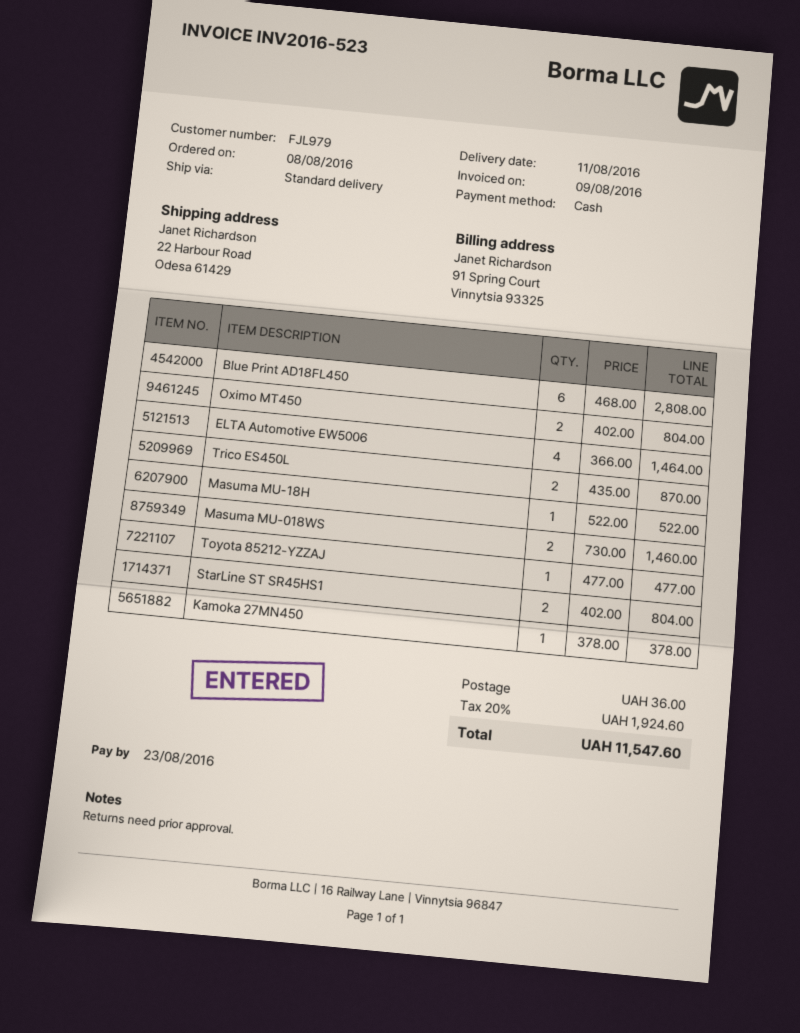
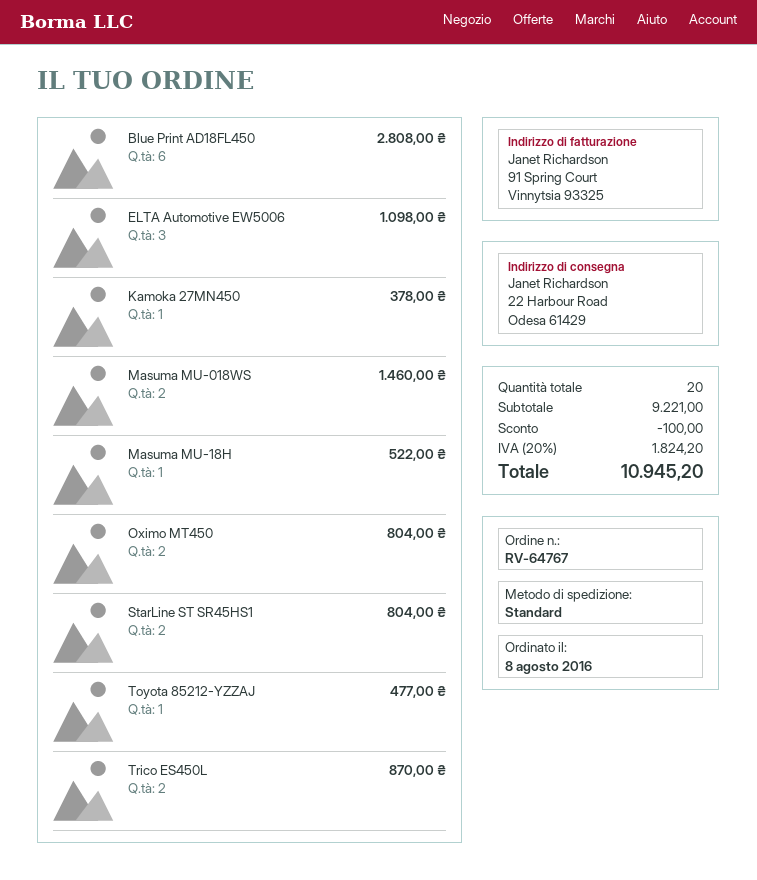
ELTA Automotive EW5006: 4 for 1464.00 -> 3 for 1098.00
discount: none -> 100.00
shipping: 36.00 -> none
tax: 20% = 1924.60 -> 20% = 1824.20
total: 11547.60 -> 10945.20

